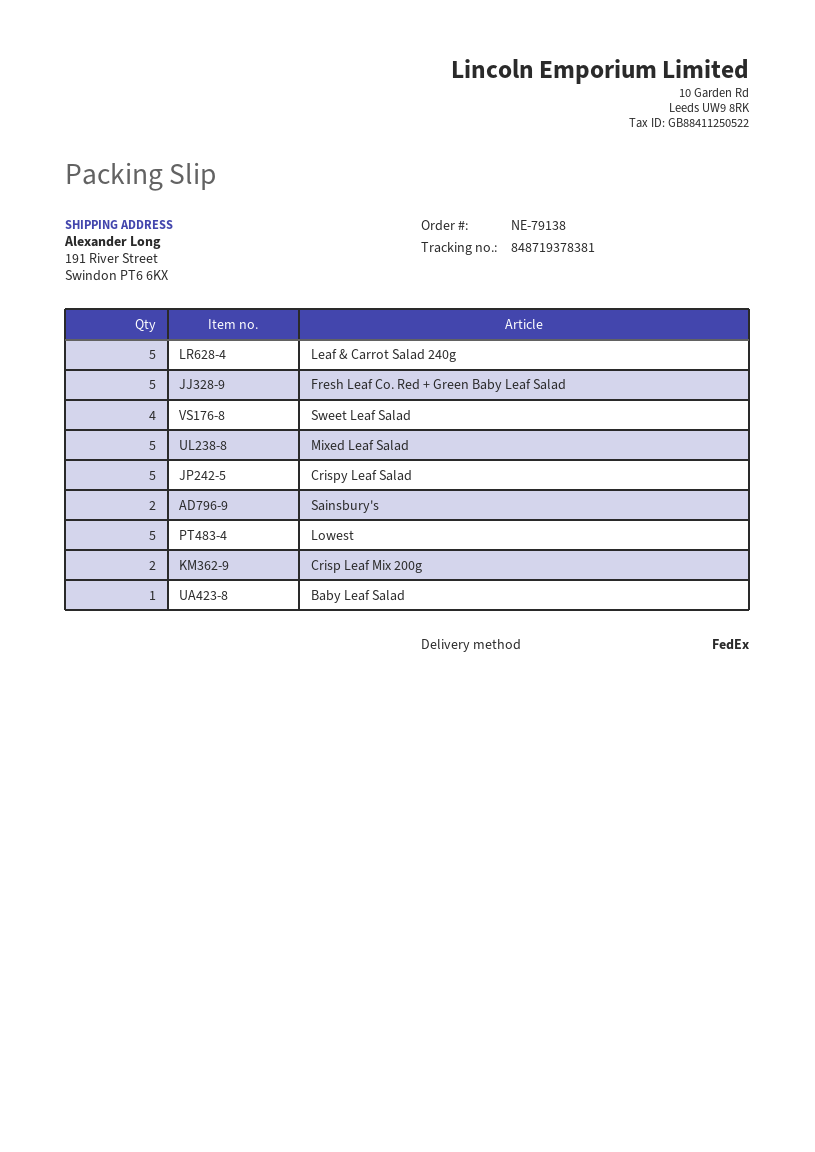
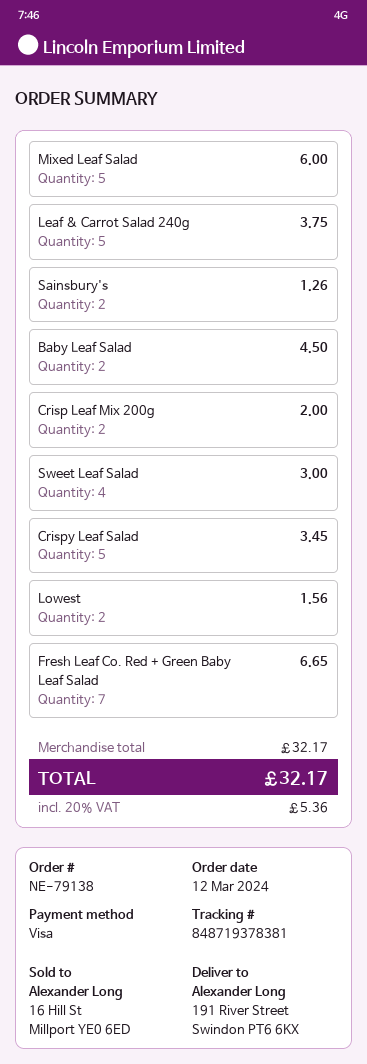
Fresh Leaf Co. Red + Green Baby Leaf Salad: 5 -> 7
Lowest: 5 -> 2
Baby Leaf Salad: 1 -> 2

